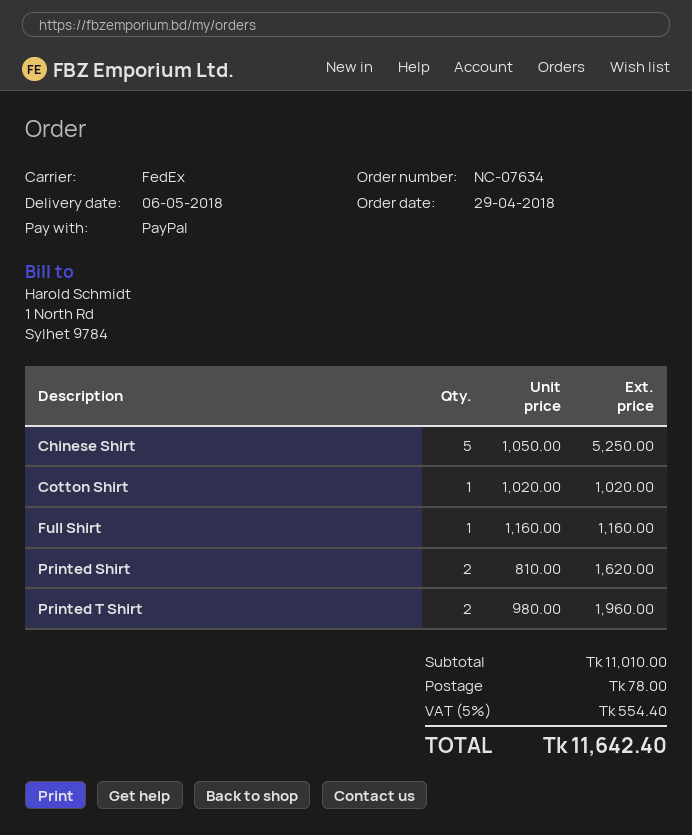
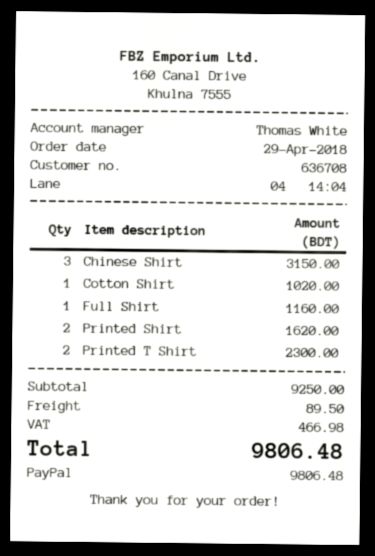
Chinese Shirt: 5 for 5250.00 -> 3 for 3150.00
Printed T Shirt: 2 for 1960.00 -> 2 for 2300.00
subtotal: 11010.00 -> 9250.00
shipping: 78.00 -> 89.50
tax: 554.40 -> 466.98
total: 11642.40 -> 9806.48

